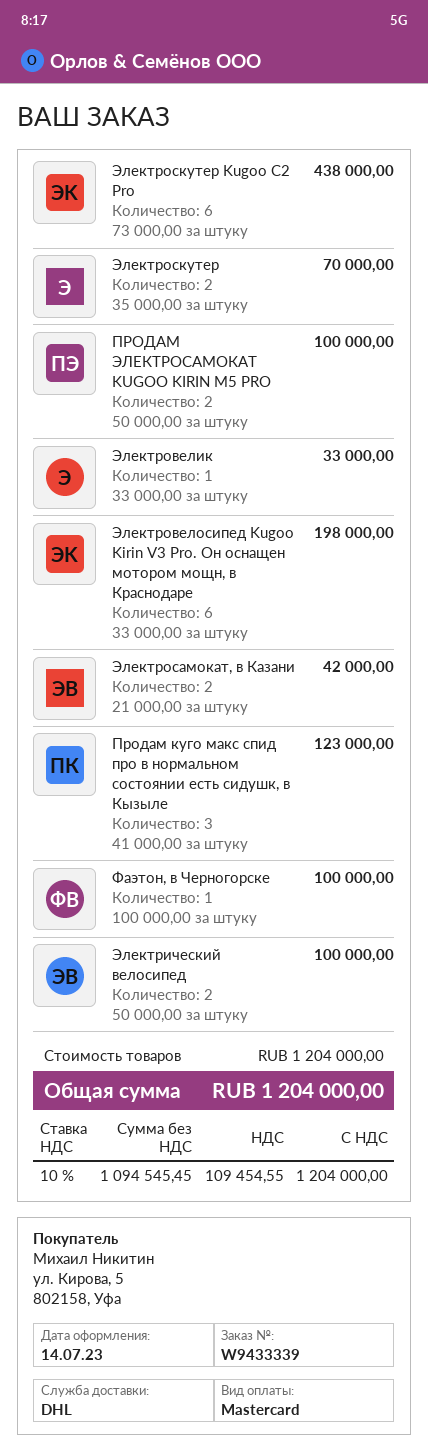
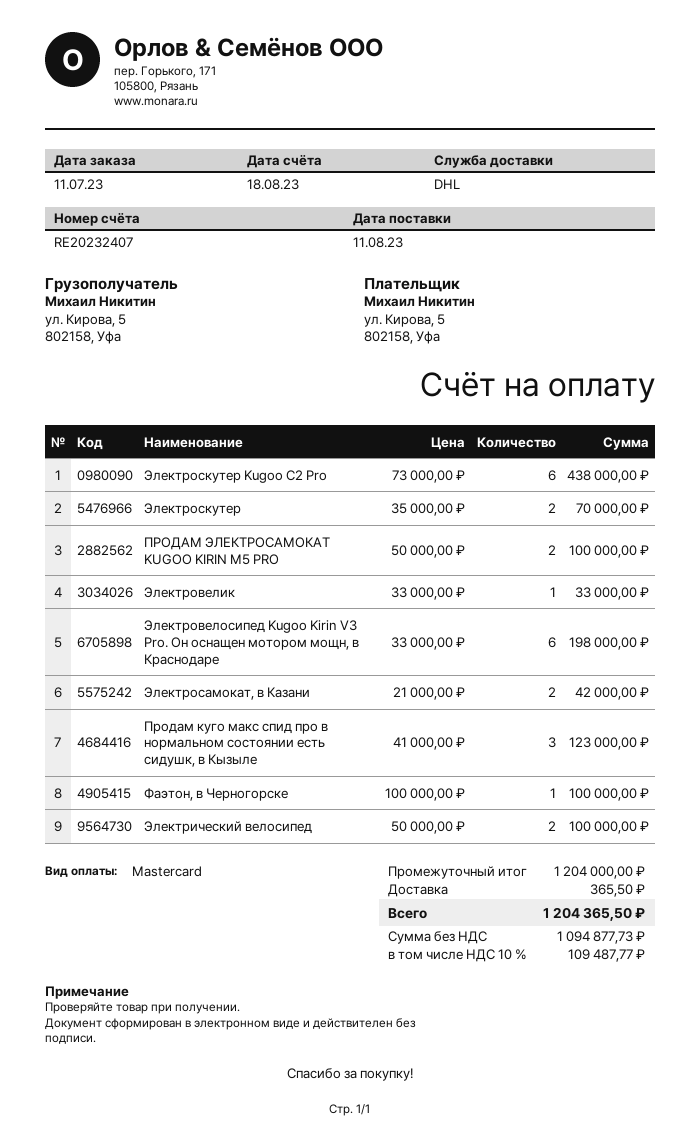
order date: 2023-07-14 -> 2023-07-11
shipping: none -> 365.50
net: 1094545.45 -> 1094877.73
tax: 10% = 109454.55 -> 10% = 109487.77
total: 1204000.00 -> 1204365.50

